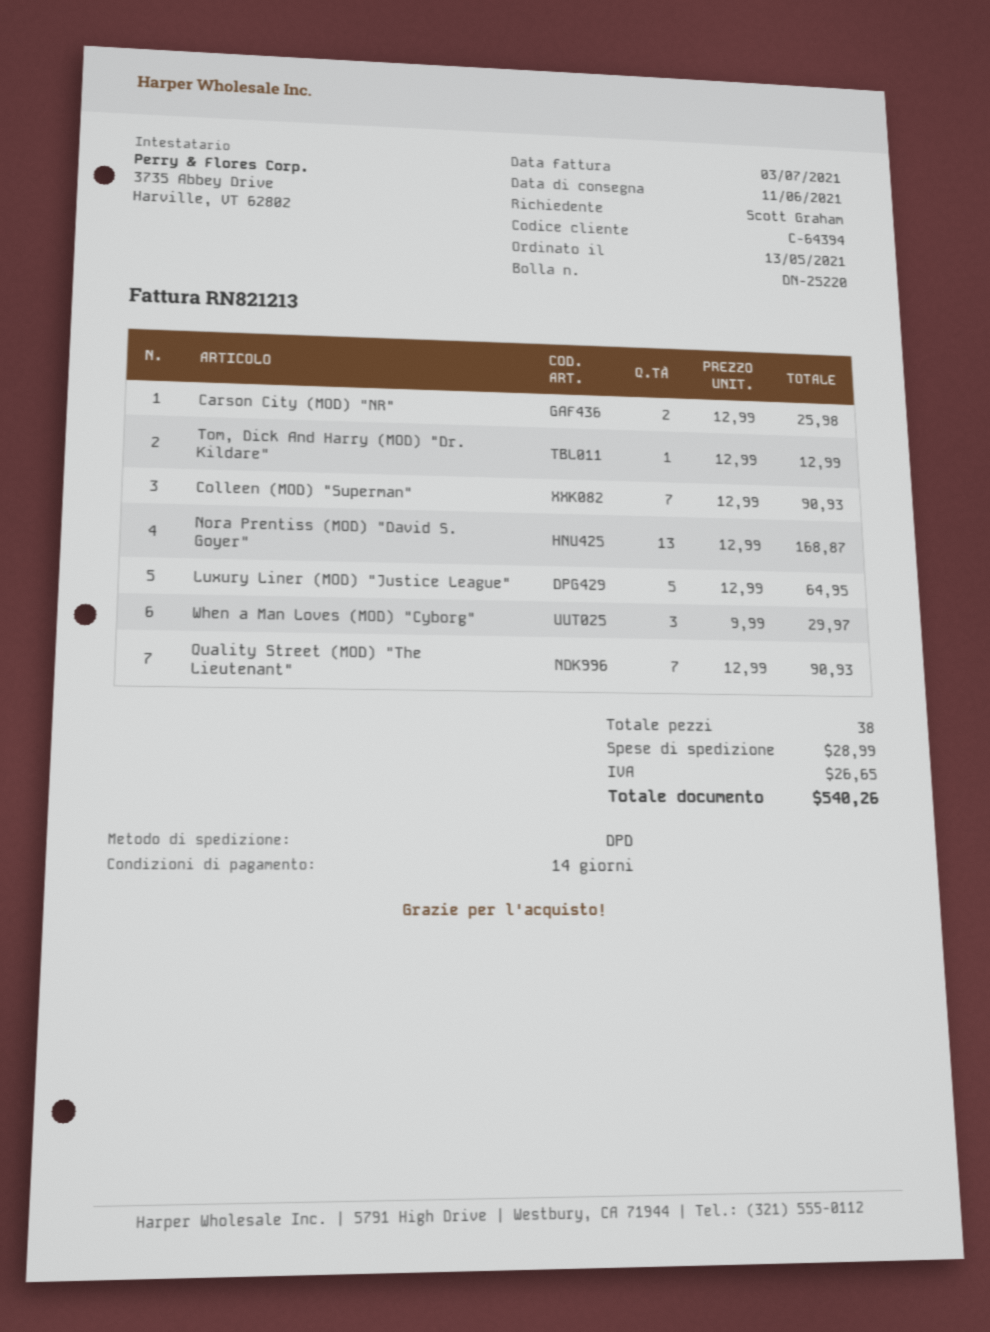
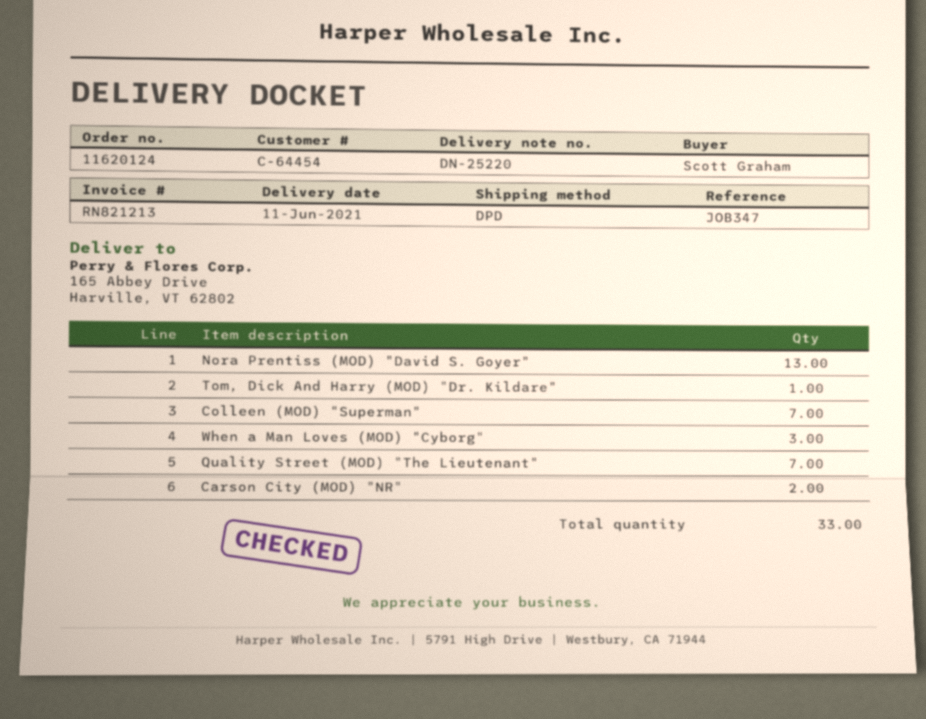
customer number: C-64394 -> C-64454
Luxury Liner (MOD) "Justice League": 5 -> none
total quantity: 38 -> 33

